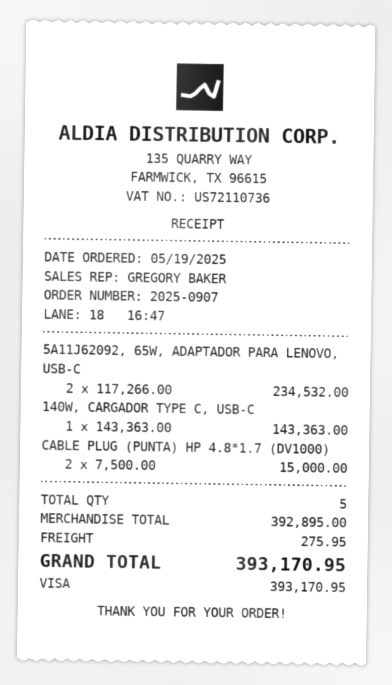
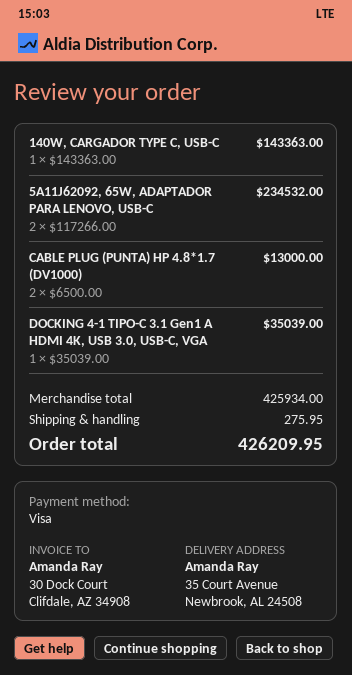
CABLE PLUG (PUNTA) HP 4.8*1.7 (DV1000): 2 x 7500.00 = 15000.00 -> 2 x 6500.00 = 13000.00
DOCKING 4-1 TIPO-C 3.1 Gen1 A HDMI 4K, USB 3.0, USB-C, VGA: none -> 1 x 35039.00 = 35039.00
subtotal: 392895.00 -> 425934.00
total: 393170.95 -> 426209.95

